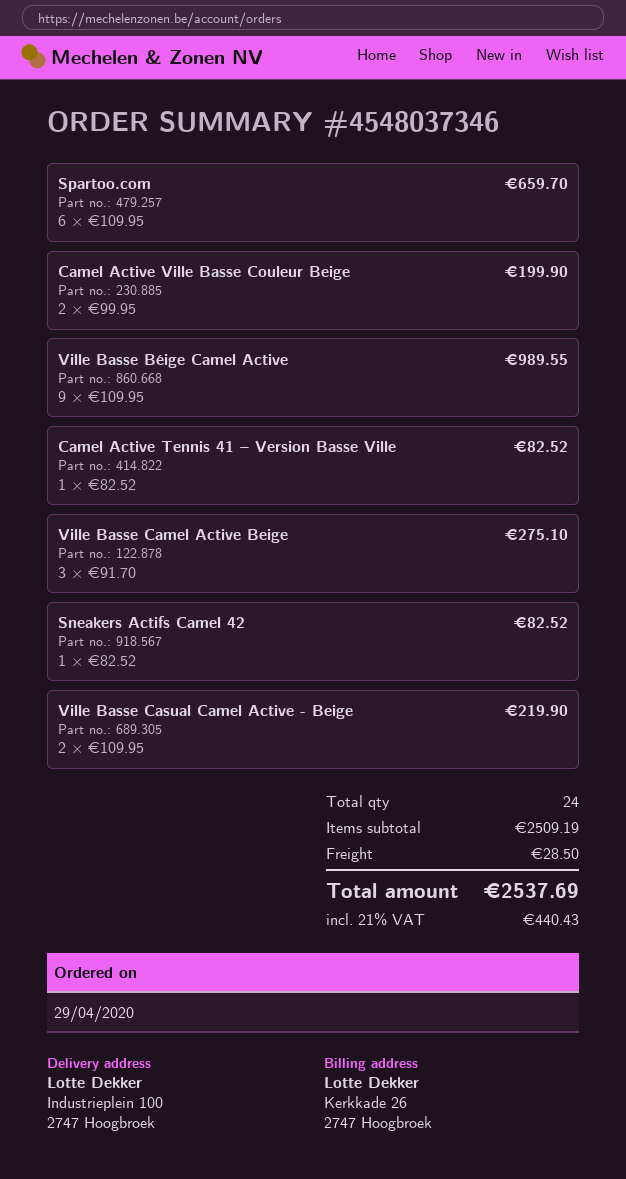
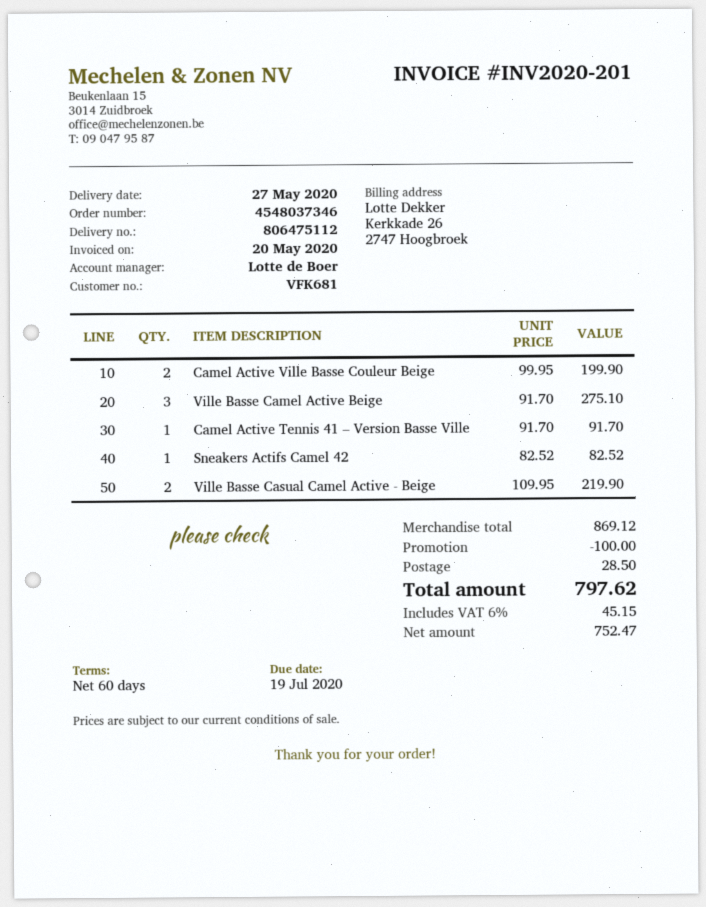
Spartoo.com: 6 x 109.95 = 659.70 -> none
Ville Basse Béige Camel Active: 9 x 109.95 = 989.55 -> none
Camel Active Tennis 41 – Version Basse Ville: 1 x 82.52 = 82.52 -> 1 x 91.70 = 91.70
subtotal: 2509.19 -> 869.12
discount: none -> 100.00
tax: 21% = 440.43 -> 6% = 45.15
total: 2537.69 -> 797.62

